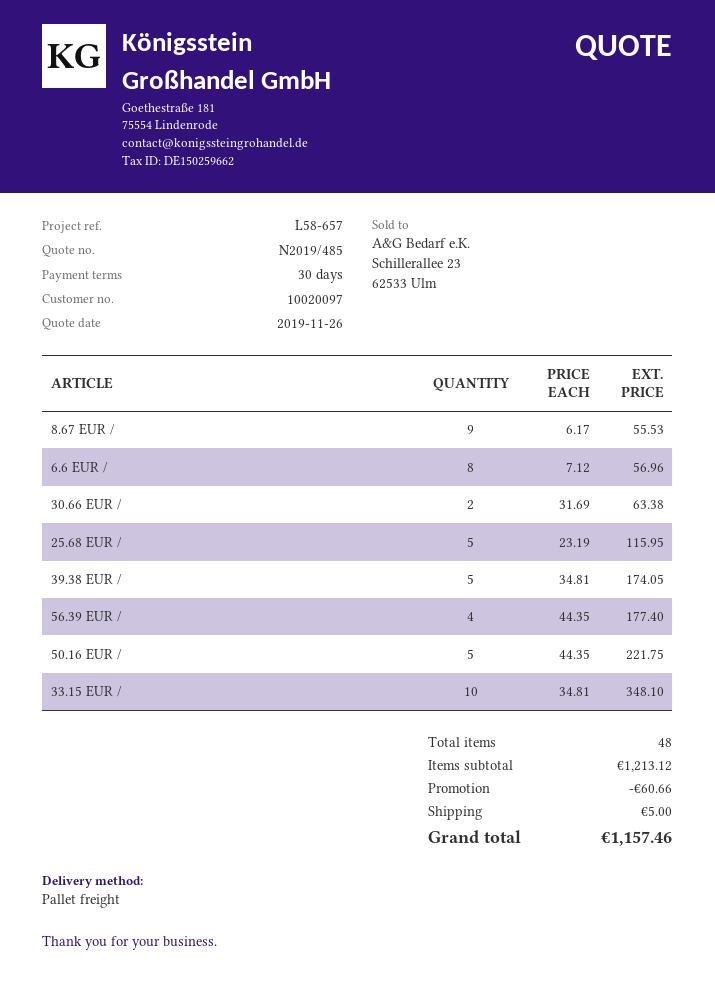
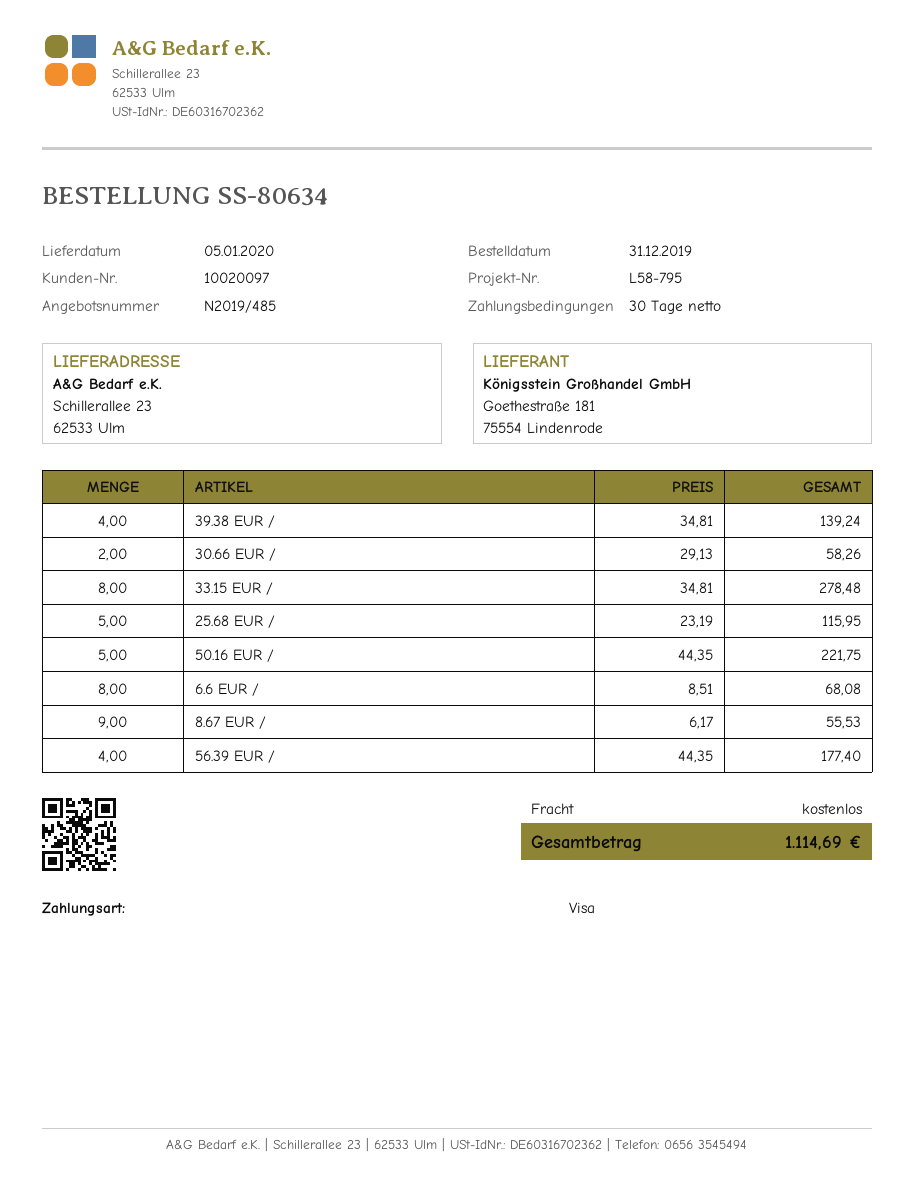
reference: L58-657 -> L58-795
6.6 EUR /: 8 x 7.12 = 56.96 -> 8 x 8.51 = 68.08
30.66 EUR /: 2 x 31.69 = 63.38 -> 2 x 29.13 = 58.26
39.38 EUR /: 5 x 34.81 = 174.05 -> 4 x 34.81 = 139.24
33.15 EUR /: 10 x 34.81 = 348.10 -> 8 x 34.81 = 278.48
discount: 60.66 -> none
shipping: 5.00 -> 0.00
total: 1157.46 -> 1114.69

